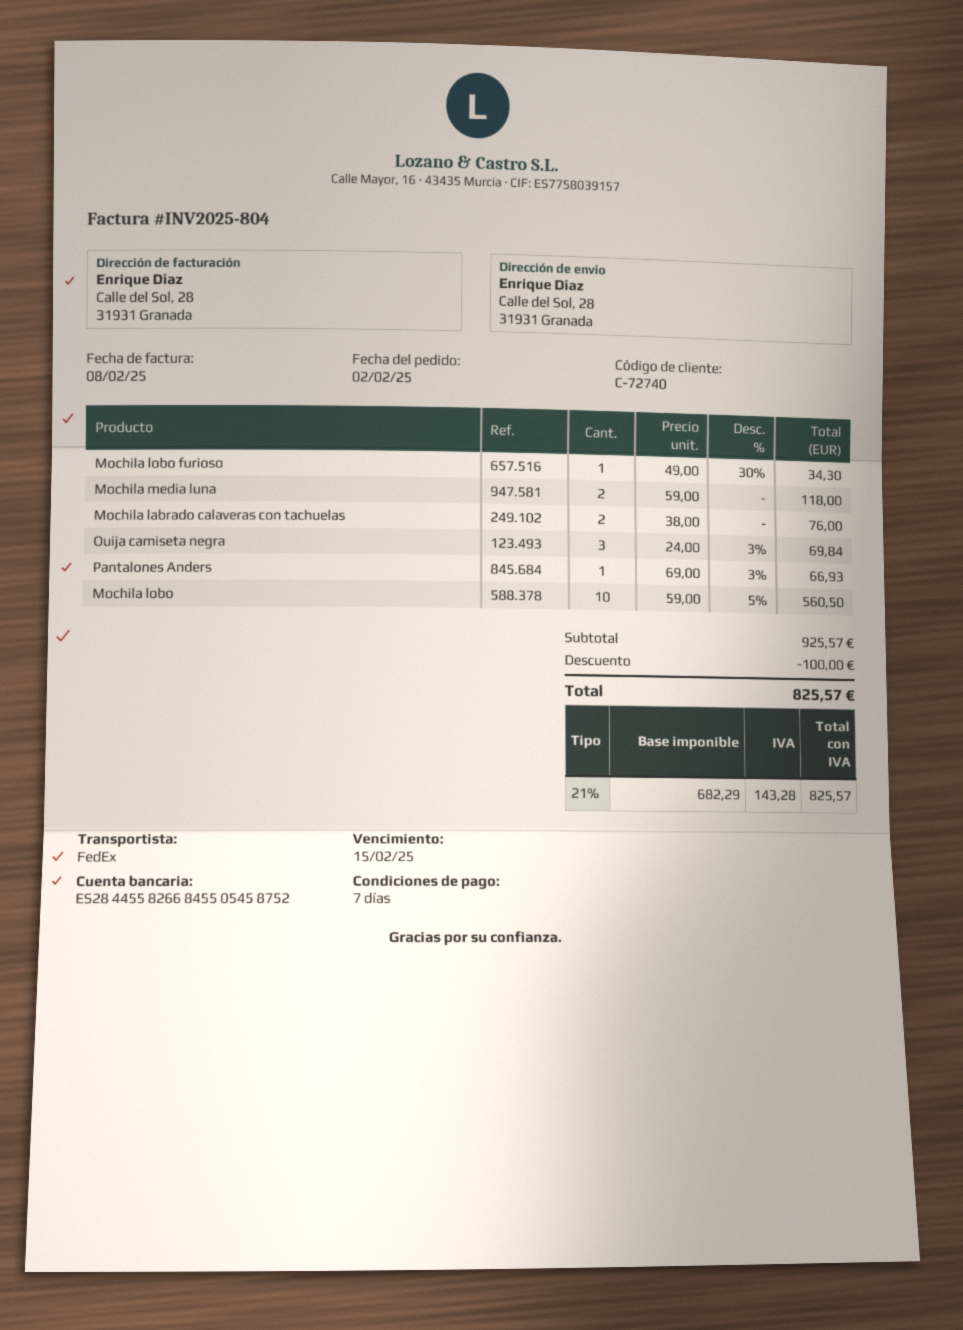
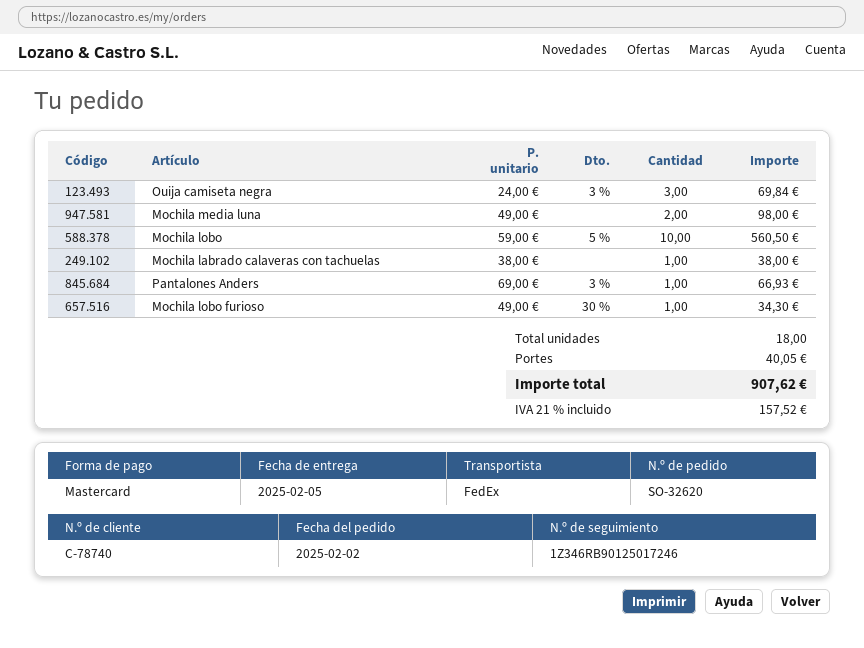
customer number: C-72740 -> C-78740
Mochila media luna: 2 x 59.00 = 118.00 -> 2 x 49.00 = 98.00
Mochila labrado calaveras con tachuelas: 2 x 38.00 = 76.00 -> 1 x 38.00 = 38.00
discount: 100.00 -> none
shipping: none -> 40.05
tax: 21% = 143.28 -> 21% = 157.52
total: 825.57 -> 907.62

